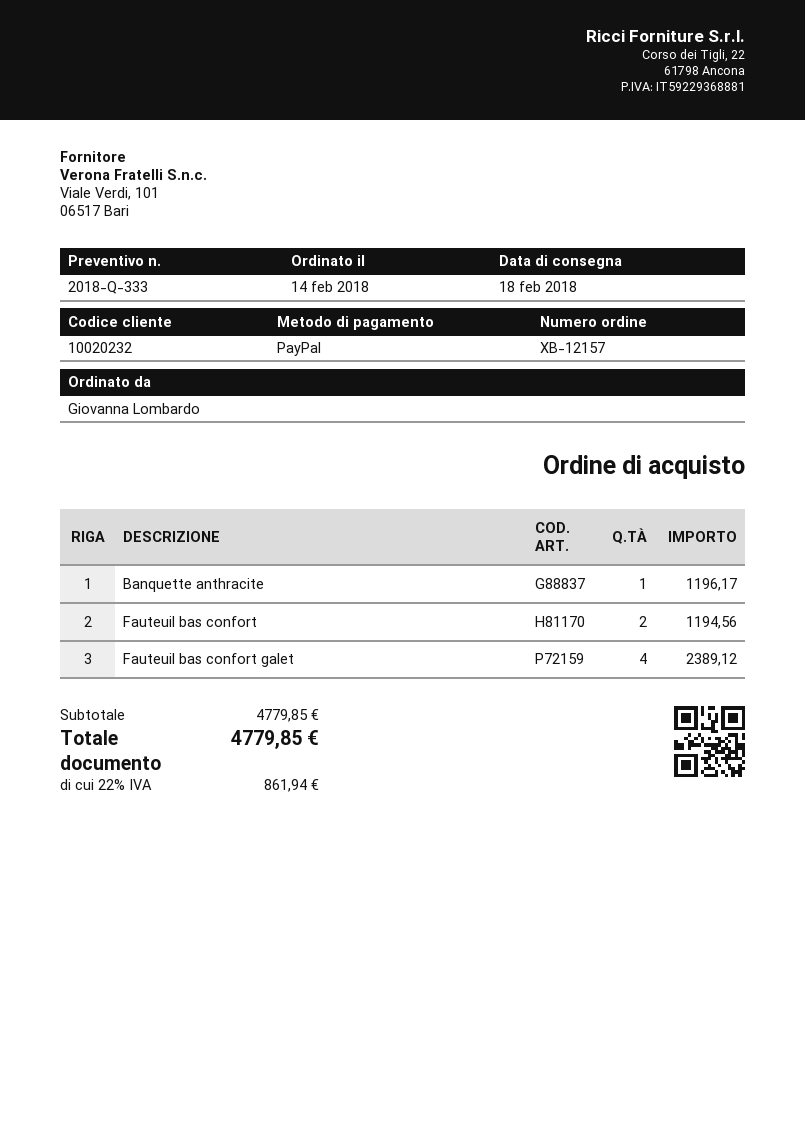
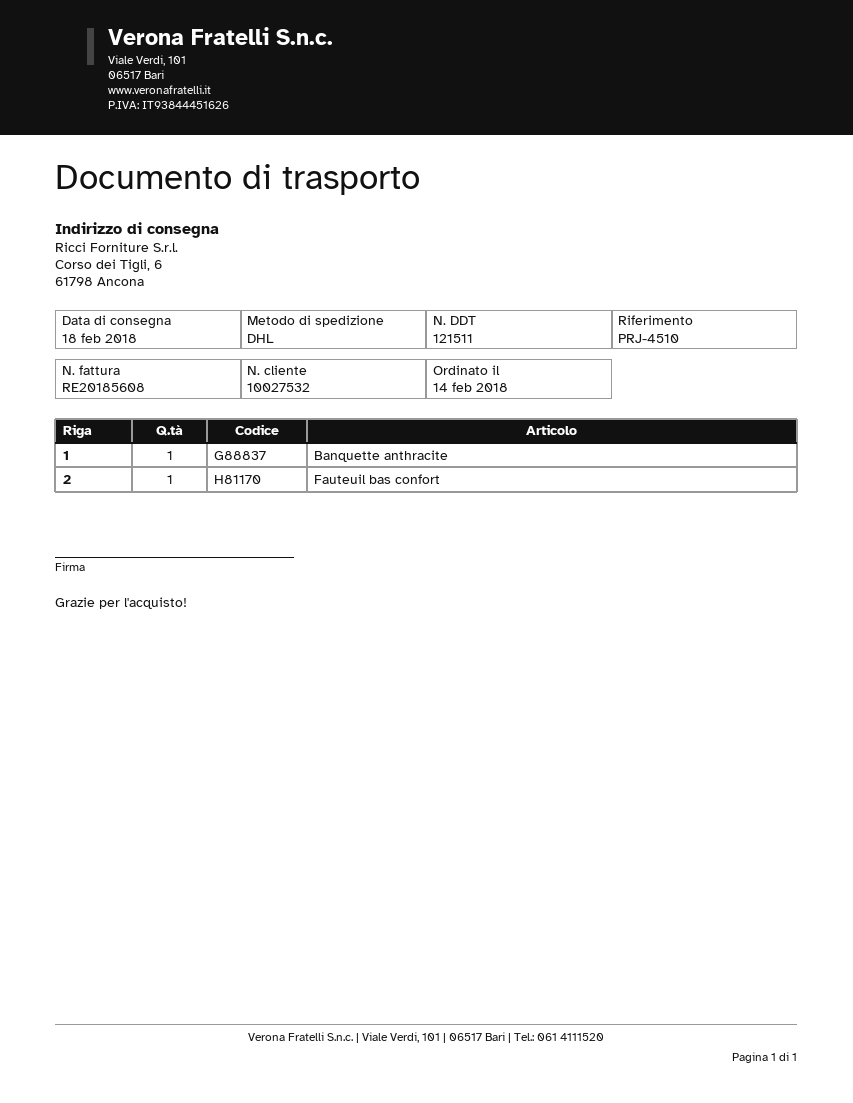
customer number: 10020232 -> 10027532
Fauteuil bas confort: 2 -> 1
Fauteuil bas confort galet: 4 -> none

